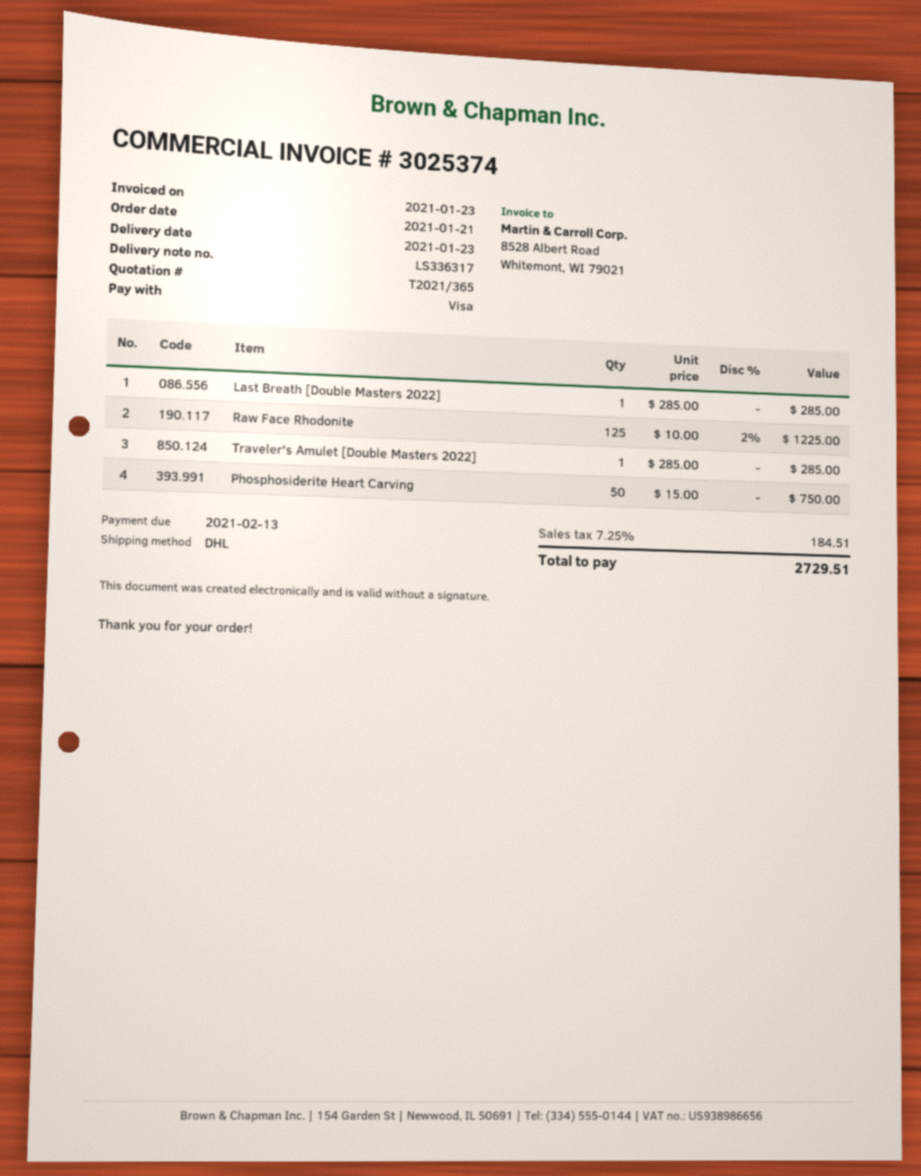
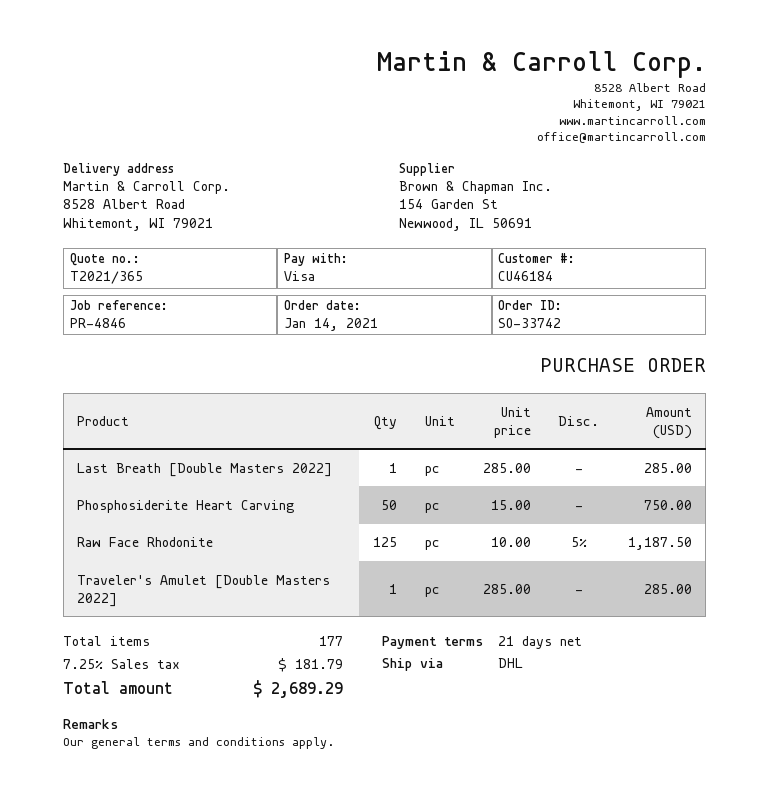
order date: 2021-01-21 -> 2021-01-14
Raw Face Rhodonite: 125 x 10.00 - 2% = 1225.00 -> 125 x 10.00 - 5% = 1187.50
tax: 7.25% = 184.51 -> 7.25% = 181.79
total: 2729.51 -> 2689.29

